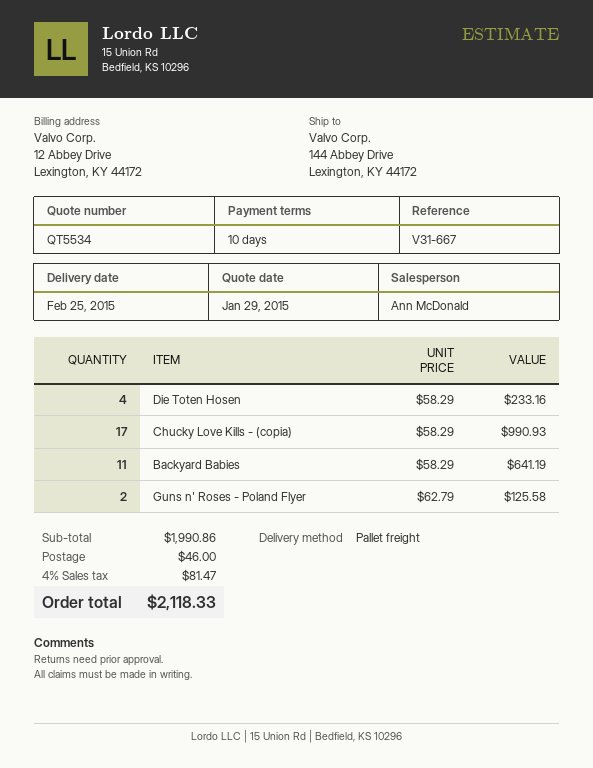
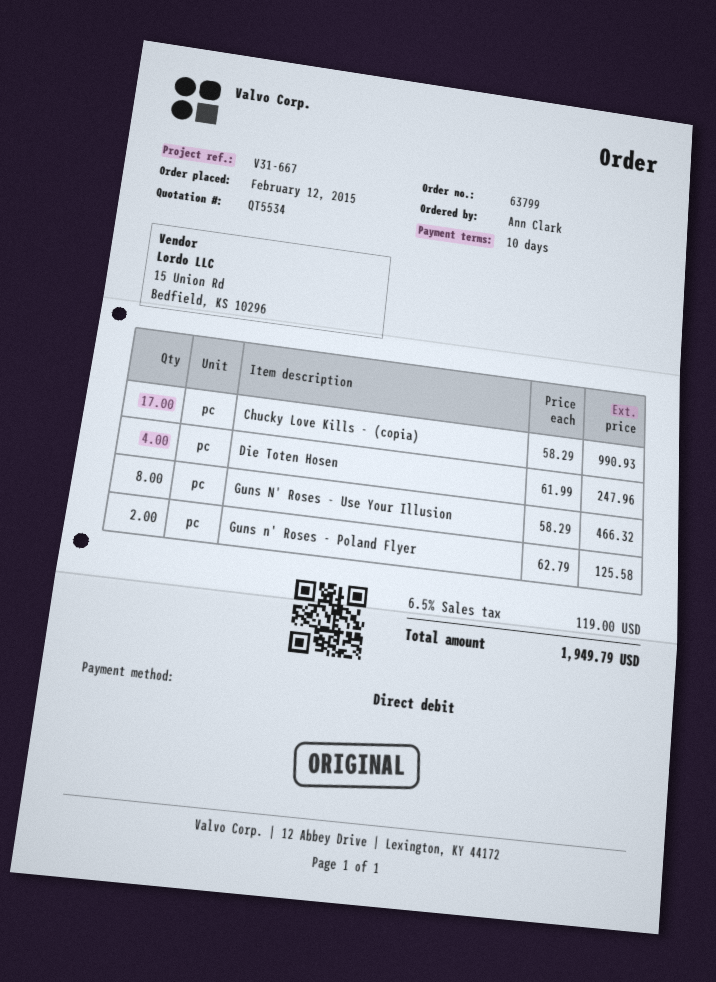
Die Toten Hosen: 4 x 58.29 = 233.16 -> 4 x 61.99 = 247.96
Backyard Babies: 11 x 58.29 = 641.19 -> none
Guns N' Roses - Use Your Illusion: none -> 8 x 58.29 = 466.32
shipping: 46.00 -> none
tax: 4% = 81.47 -> 6.5% = 119.00
total: 2118.33 -> 1949.79

